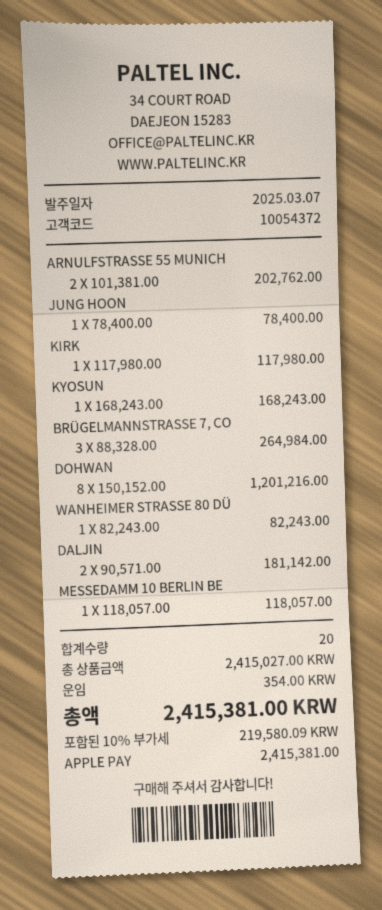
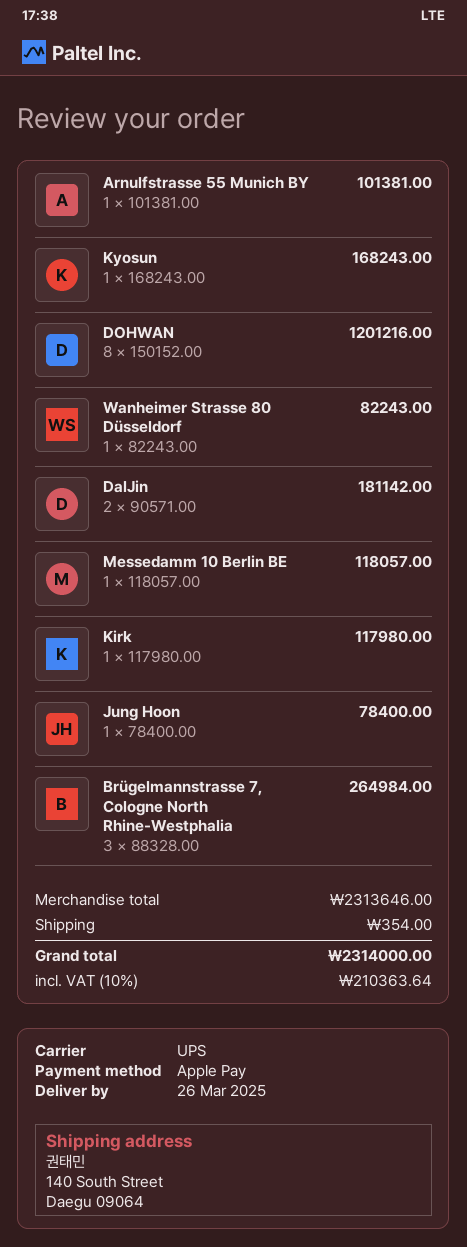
ARNULFSTRASSE 55 MUNICH: 2 x 101381.00 = 202762.00 -> 1 x 101381.00 = 101381.00
subtotal: 2415027.00 -> 2313646.00
tax: 10% = 219580.09 -> 10% = 210363.64
total: 2415381.00 -> 2314000.00

